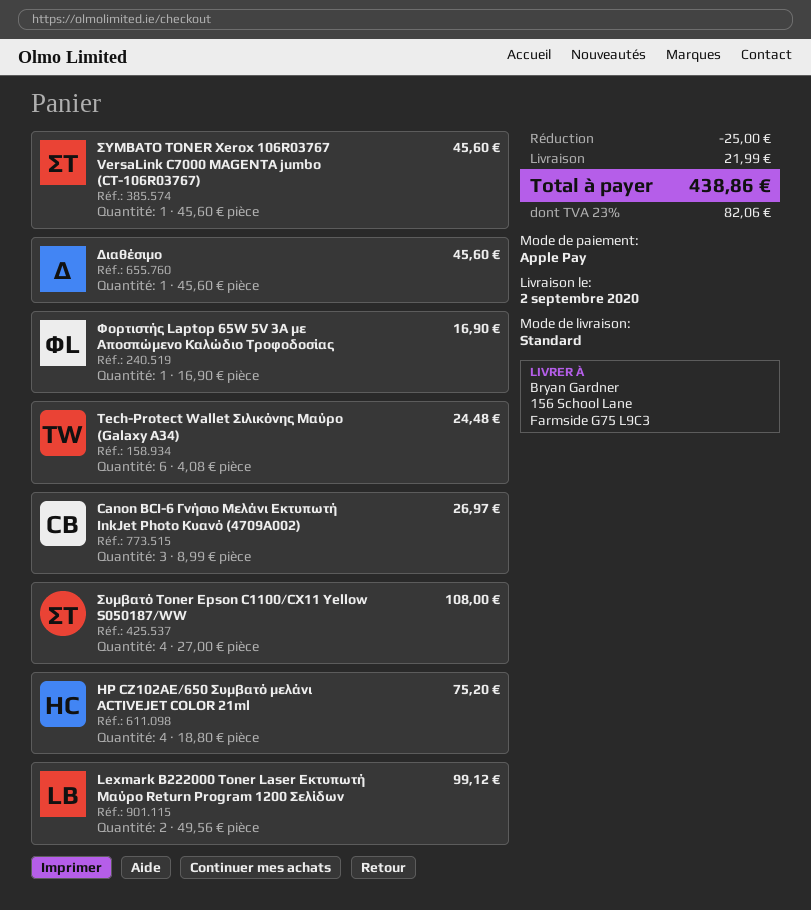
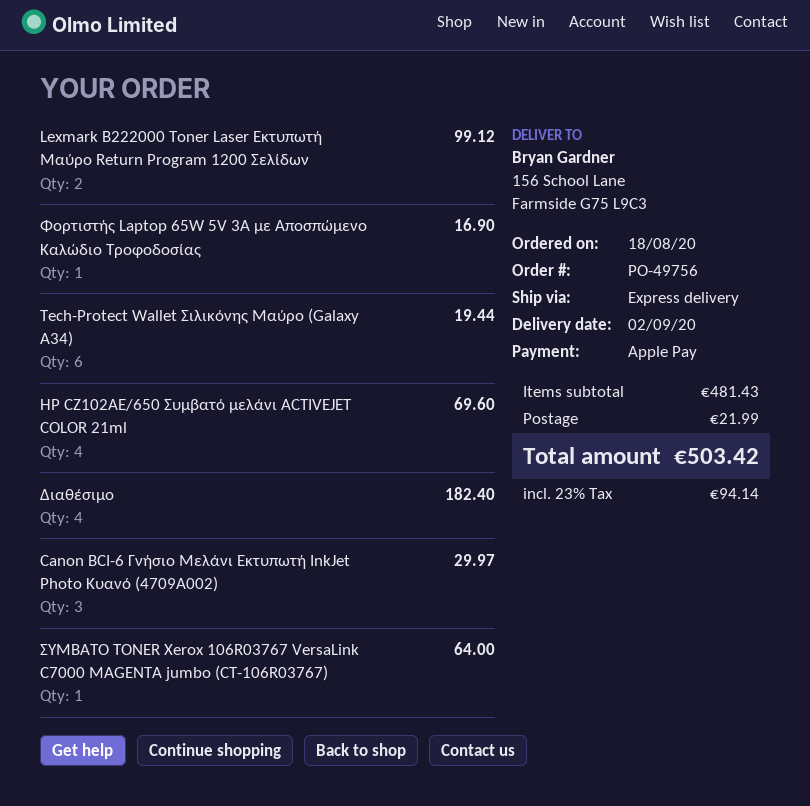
shipping method: standard -> express
ΣΥΜΒΑΤΟ TONER Xerox 106R03767 VersaLink C7000 MAGENTA jumbo (CT-106R03767): 1 for 45.60 -> 1 for 64.00
Διαθέσιμο: 1 for 45.60 -> 4 for 182.40
Tech-Protect Wallet Σιλικόνης Μαύρο (Galaxy A34): 6 for 24.48 -> 6 for 19.44
Canon BCI-6 Γνήσιο Μελάνι Εκτυπωτή InkJet Photo Κυανό (4709A002): 3 for 26.97 -> 3 for 29.97
Συμβατό Toner Epson C1100/CX11 Yellow S050187/WW: 4 for 108.00 -> none
HP CZ102AE/650 Συμβατό μελάνι ACTIVEJET COLOR 21ml: 4 for 75.20 -> 4 for 69.60
discount: 25.00 -> none
tax: 23% = 82.06 -> 23% = 94.14
total: 438.86 -> 503.42

